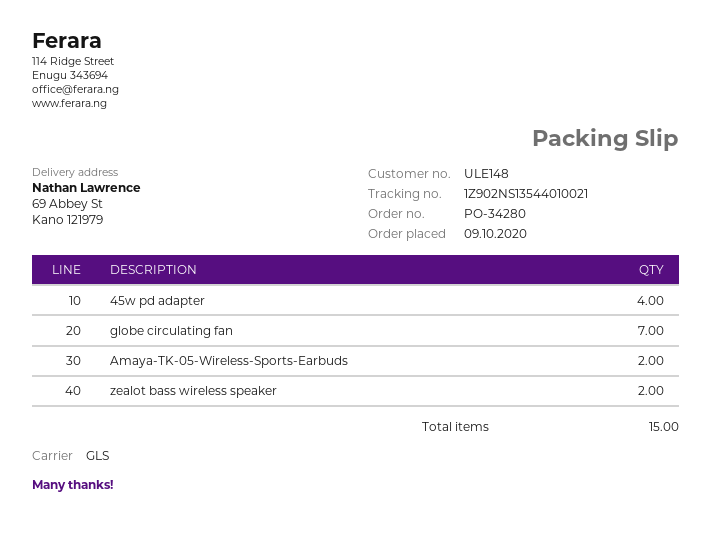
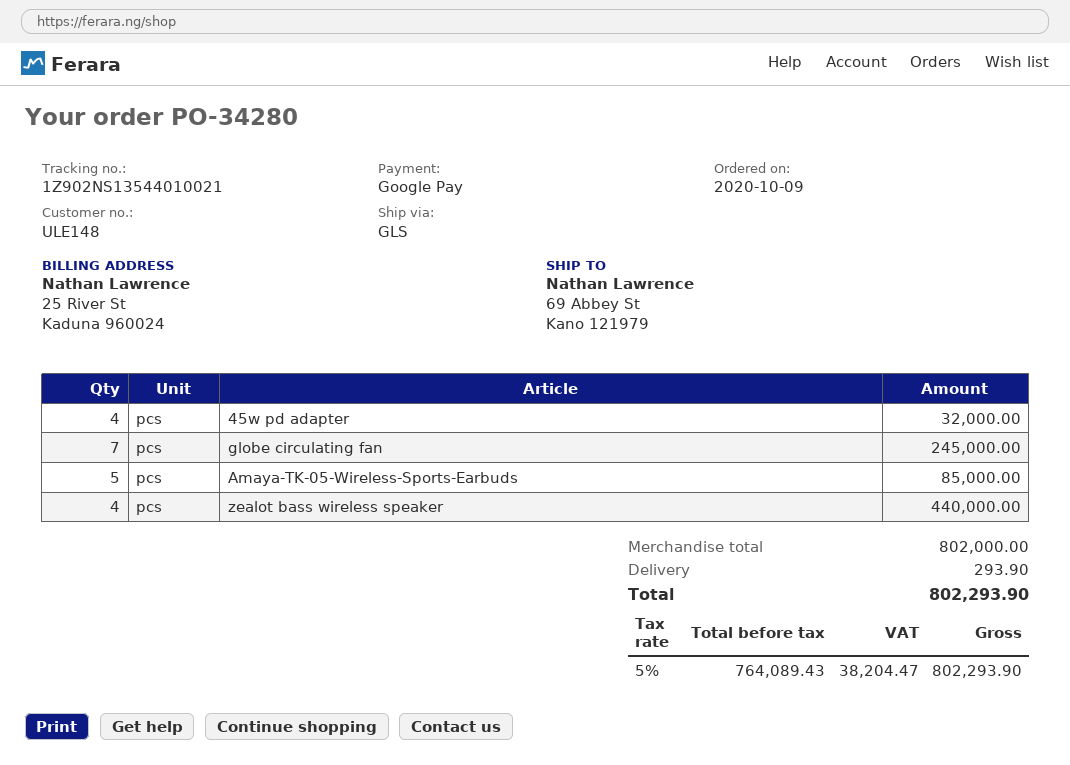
Amaya-TK-05-Wireless-Sports-Earbuds: 2 -> 5
zealot bass wireless speaker: 2 -> 4

